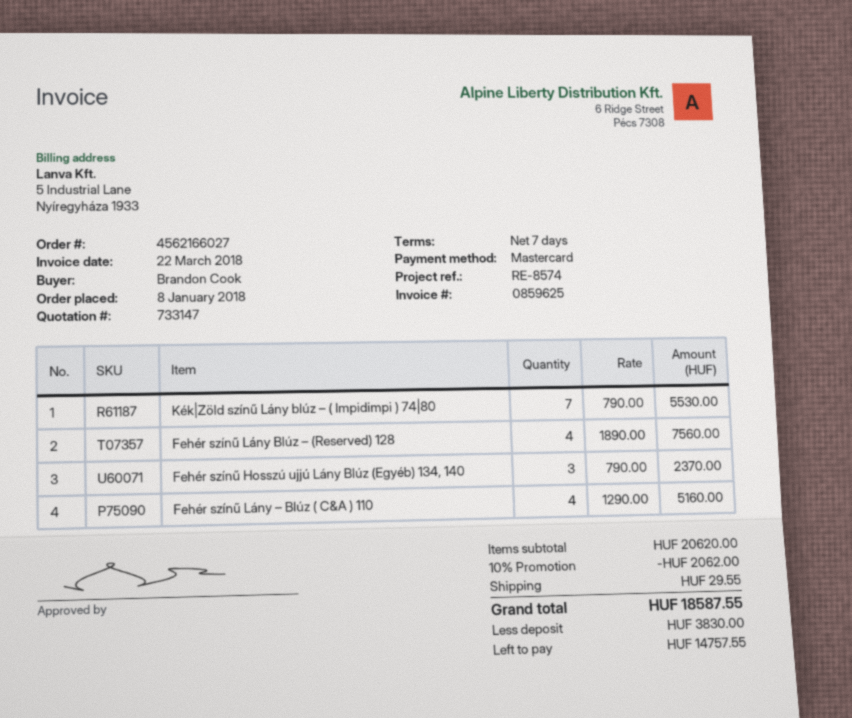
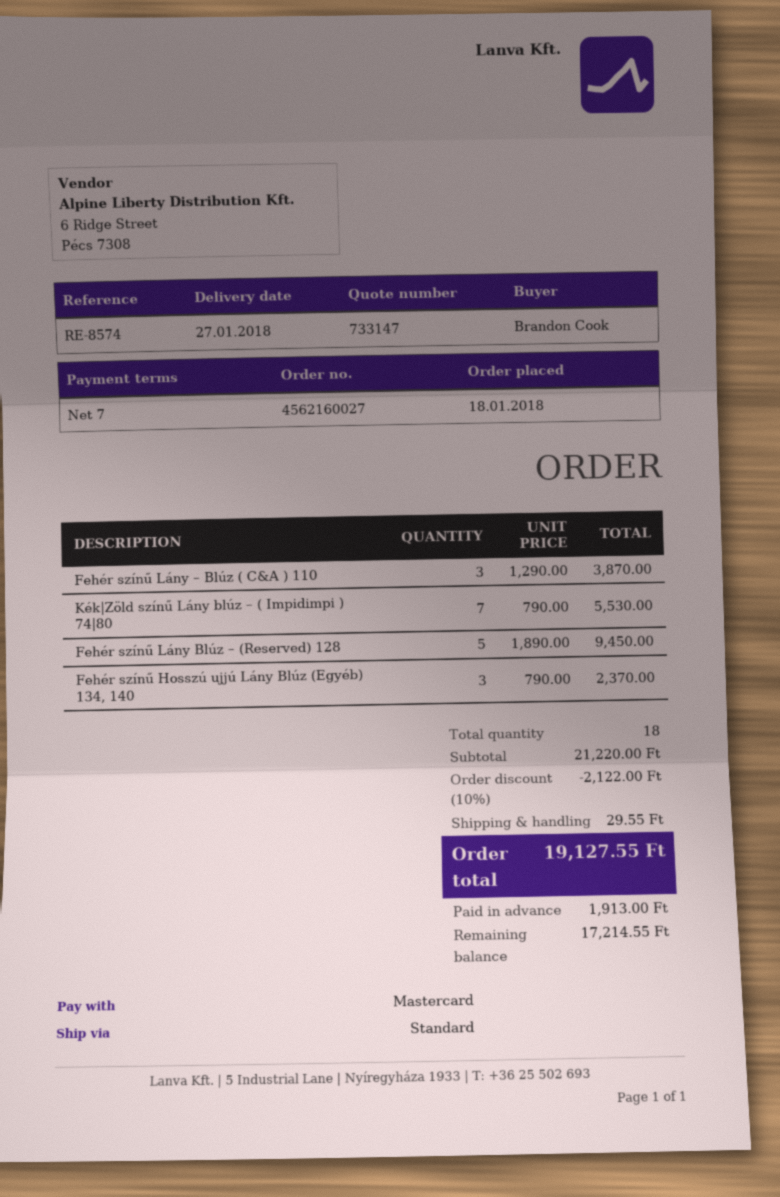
order number: 4562166027 -> 4562160027
order date: 2018-01-08 -> 2018-01-18
Fehér színű Lány Blúz – (Reserved) 128: 4 x 1890.00 = 7560.00 -> 5 x 1890.00 = 9450.00
Fehér színű Lány – Blúz ( C&A ) 110: 4 x 1290.00 = 5160.00 -> 3 x 1290.00 = 3870.00
subtotal: 20620.00 -> 21220.00
discount: 10% = 2062.00 -> 10% = 2122.00
total: 18587.55 -> 19127.55
deposit: 3830.00 -> 1913.00
balance: 14757.55 -> 17214.55

